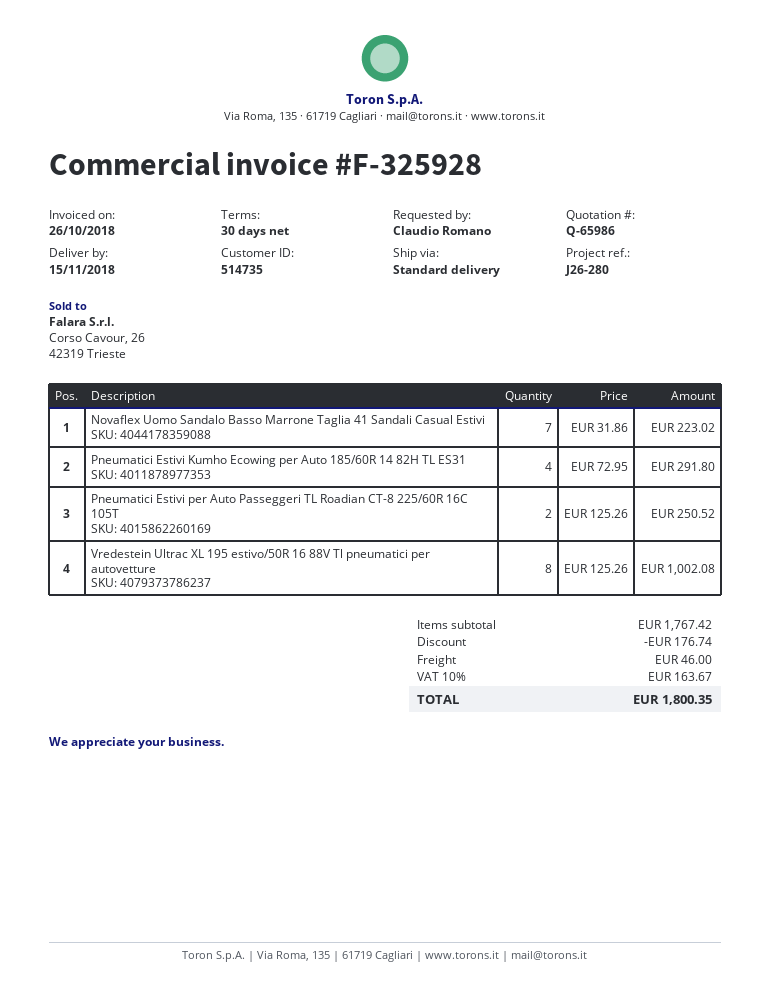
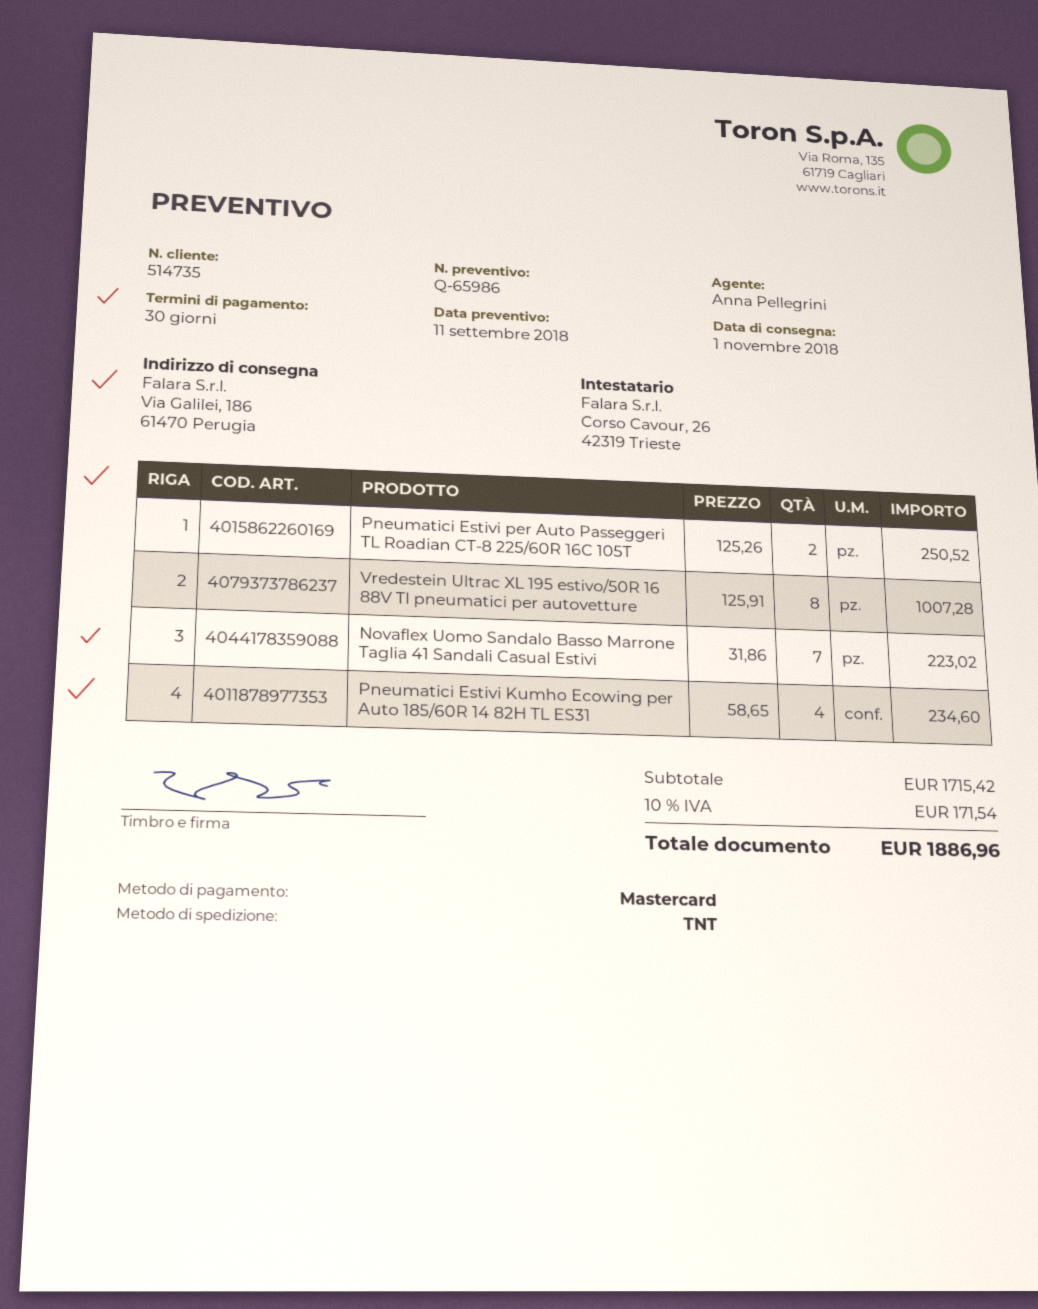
delivery date: 2018-11-15 -> 2018-11-01
shipping method: standard -> TNT
Pneumatici Estivi Kumho Ecowing per Auto 185/60R 14 82H TL ES31: 4 x 72.95 = 291.80 -> 4 x 58.65 = 234.60
Vredestein Ultrac XL 195 estivo/50R 16 88V Tl pneumatici per autovetture: 8 x 125.26 = 1002.08 -> 8 x 125.91 = 1007.28
subtotal: 1767.42 -> 1715.42
discount: 176.74 -> none
shipping: 46.00 -> none
tax: 10% = 163.67 -> 10% = 171.54
total: 1800.35 -> 1886.96

